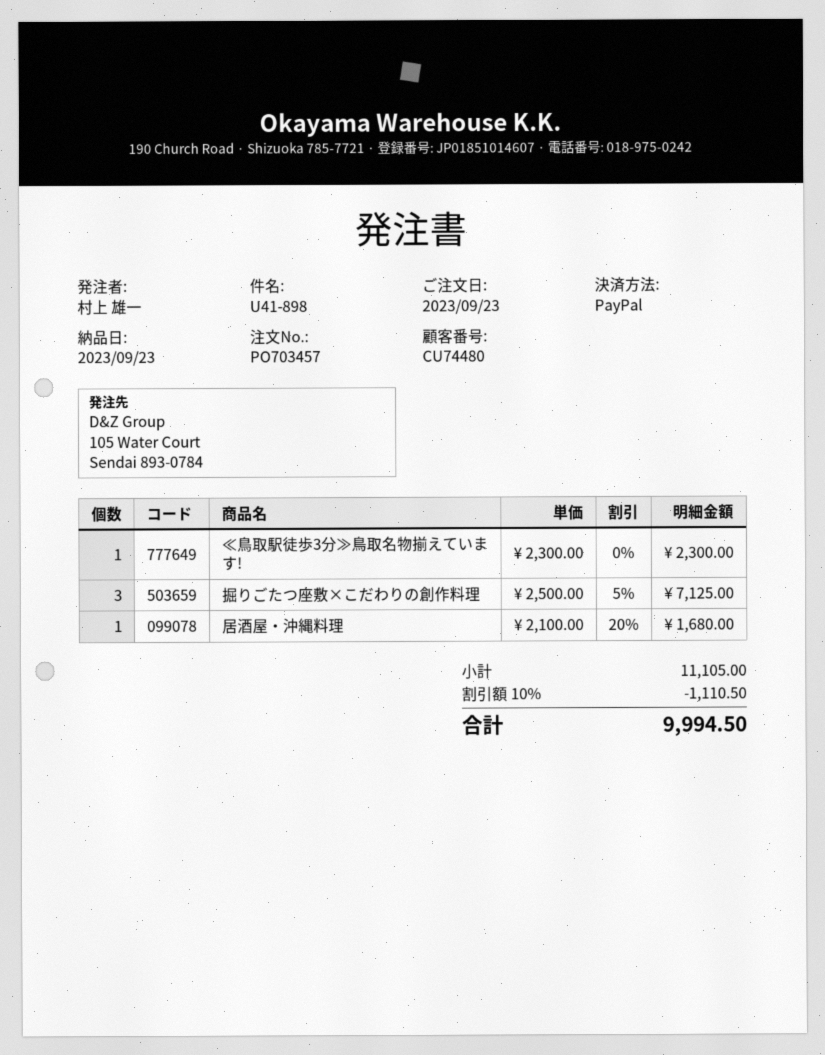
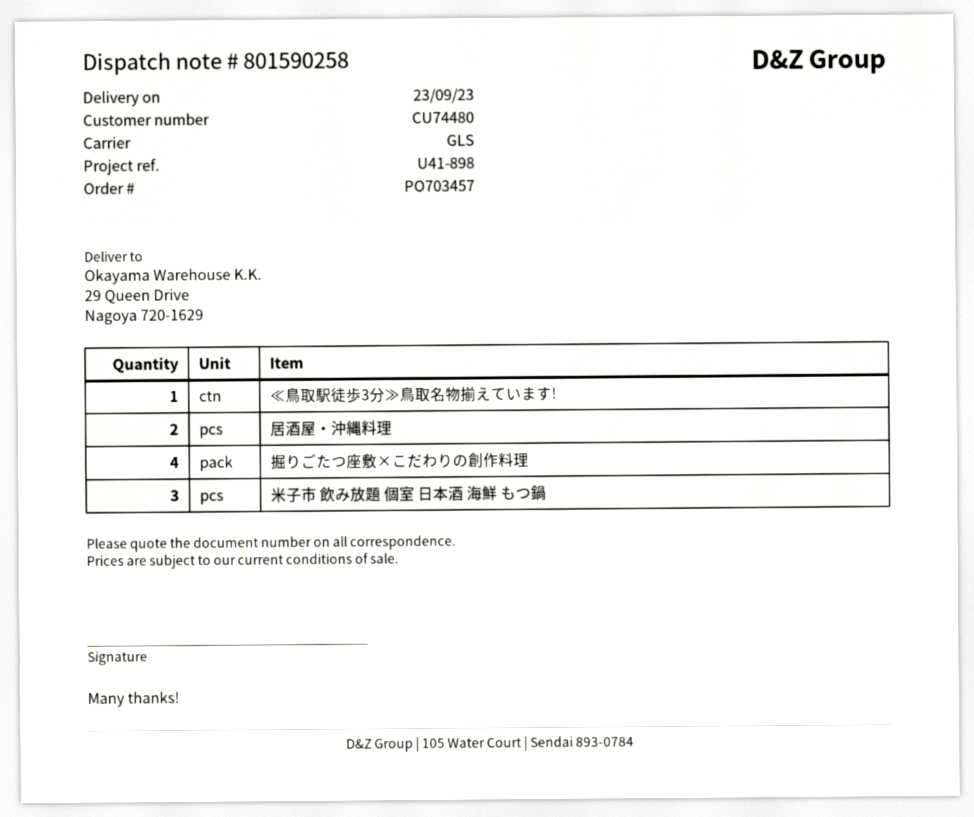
掘りごたつ座敷×こだわりの創作料理: 3 -> 4
居酒屋・沖縄料理: 1 -> 2
米子市 飲み放題 個室 日本酒 海鮮 もつ鍋: none -> 3

